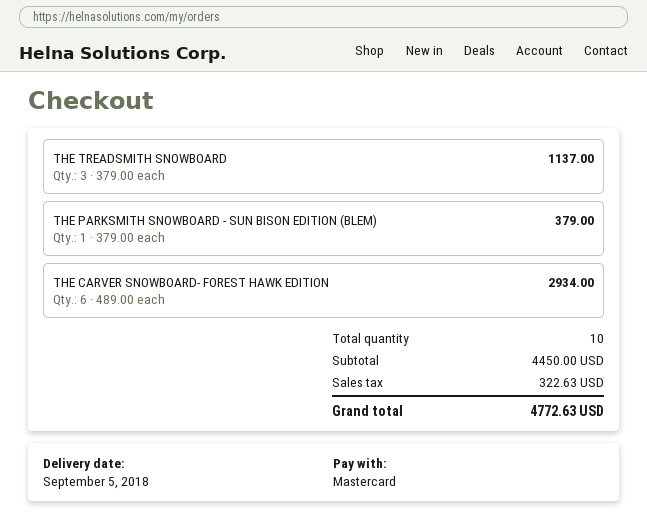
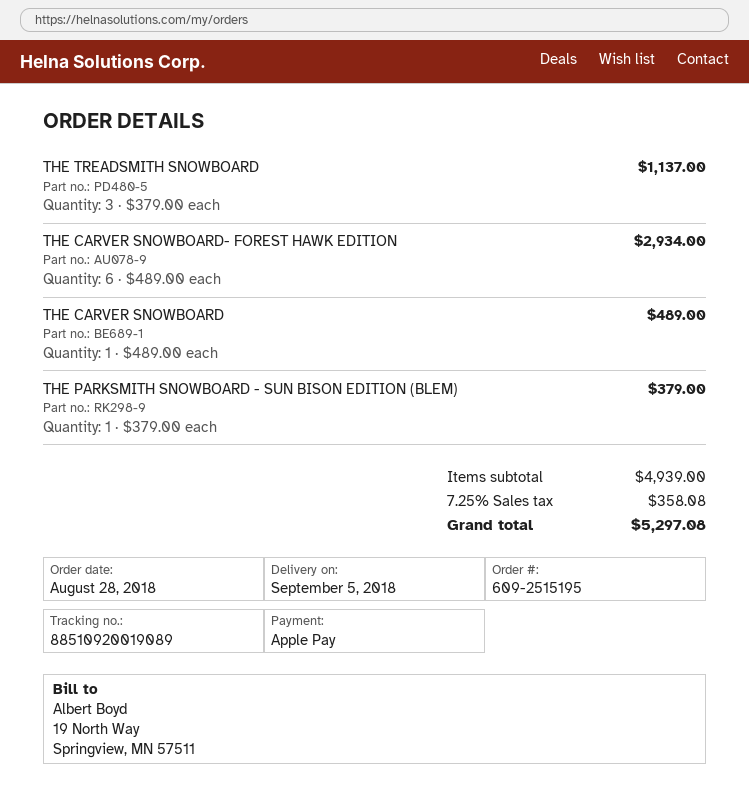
payment method: Mastercard -> Apple Pay
THE CARVER SNOWBOARD: none -> 1 x 489.00 = 489.00
subtotal: 4450.00 -> 4939.00
tax: 322.63 -> 358.08
total: 4772.63 -> 5297.08

